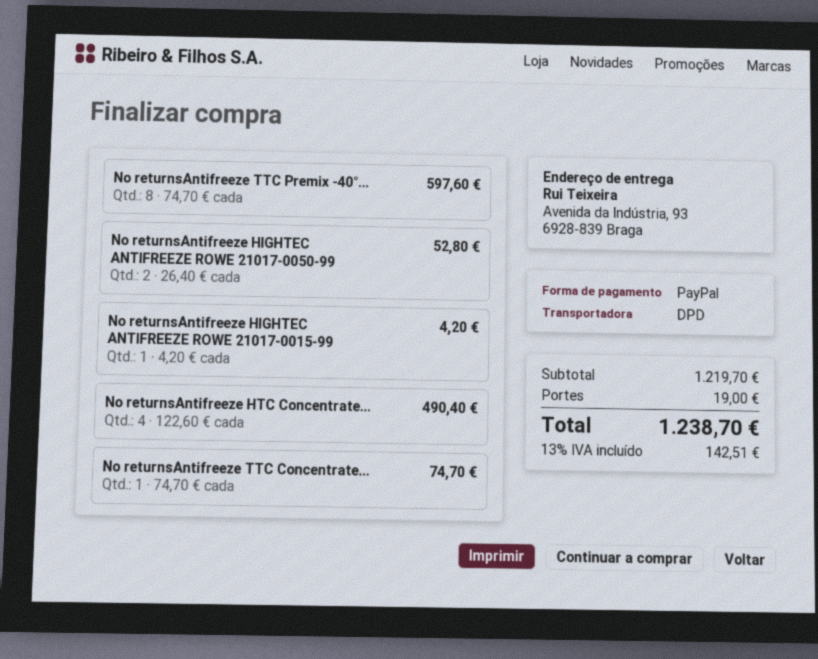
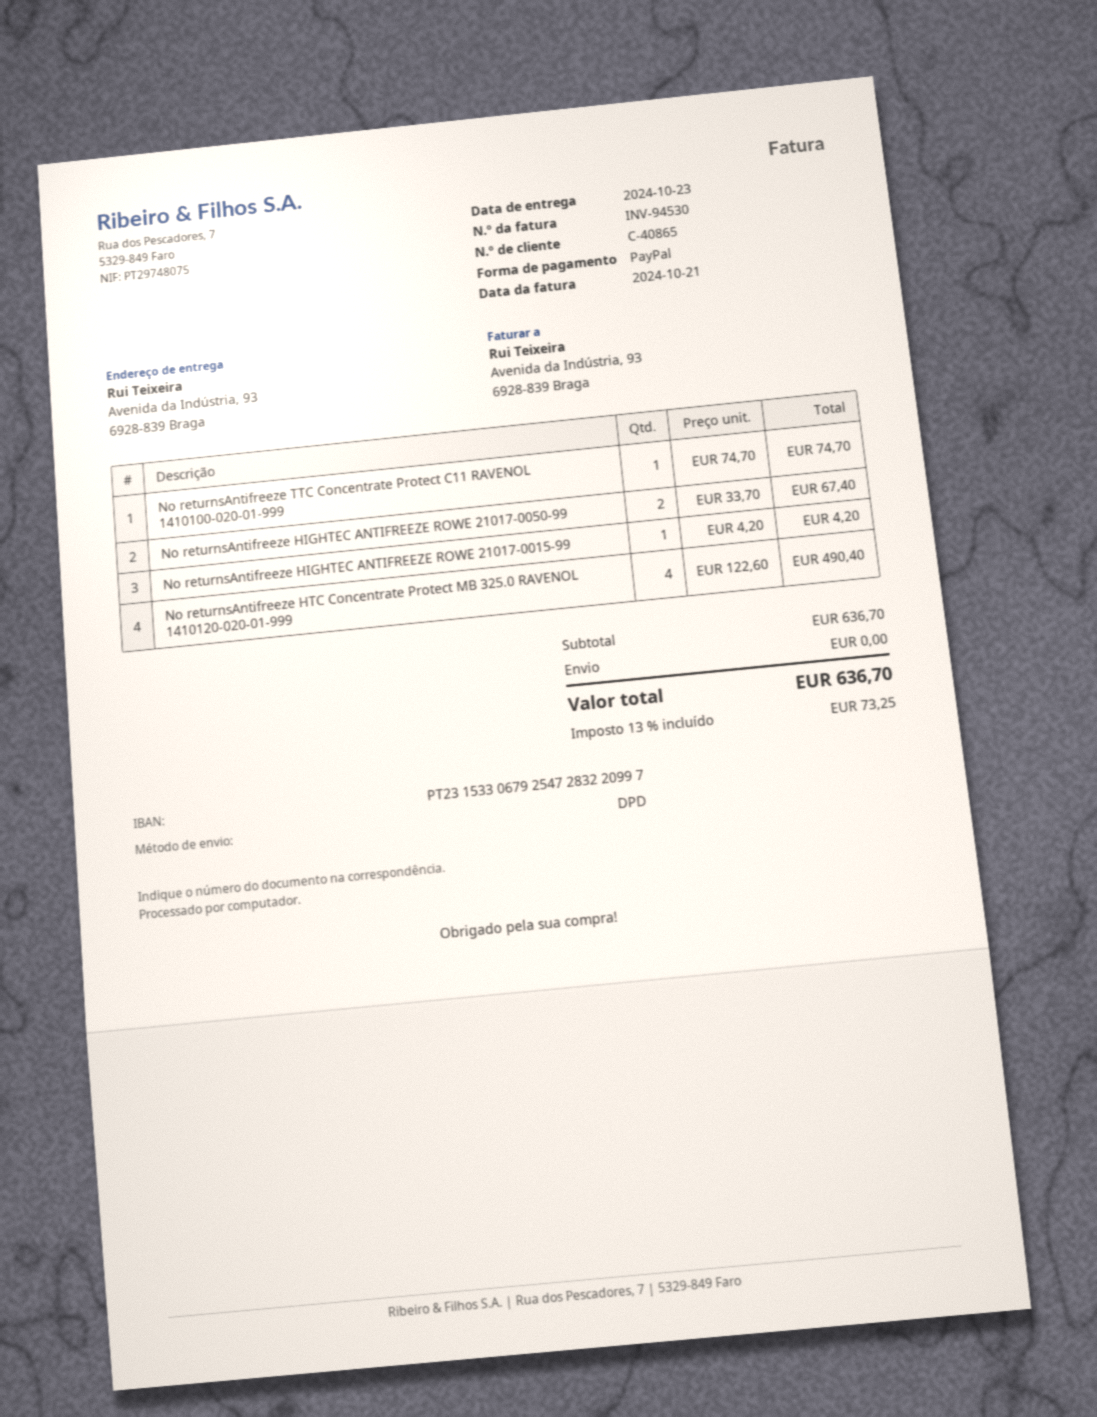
No returnsAntifreeze TTC Premix -40°...: 8 x 74.70 = 597.60 -> none
No returnsAntifreeze HIGHTEC ANTIFREEZE ROWE 21017-0050-99: 2 x 26.40 = 52.80 -> 2 x 33.70 = 67.40
subtotal: 1219.70 -> 636.70
shipping: 19.00 -> 0.00
tax: 13% = 142.51 -> 13% = 73.25
total: 1238.70 -> 636.70

